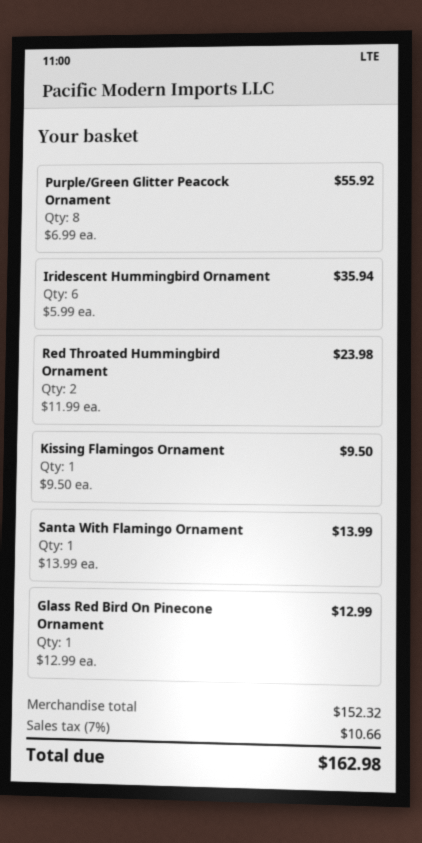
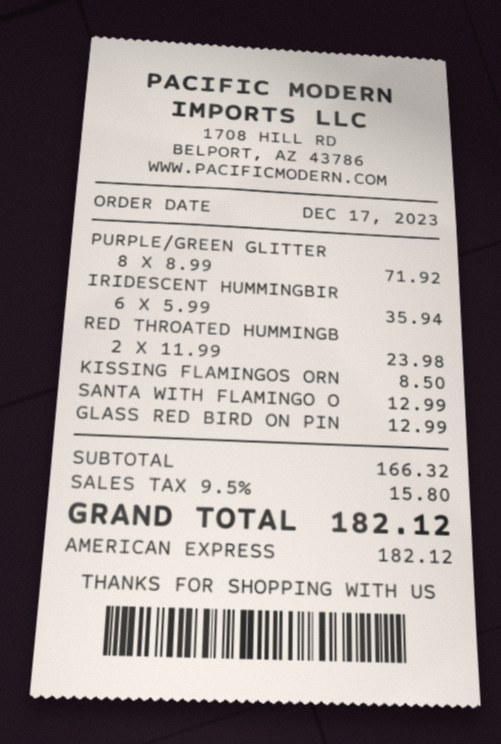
Purple/Green Glitter Peacock Ornament: 8 x 6.99 = 55.92 -> 8 x 8.99 = 71.92
Kissing Flamingos Ornament: 1 x 9.50 = 9.50 -> 1 x 8.50 = 8.50
Santa With Flamingo Ornament: 1 x 13.99 = 13.99 -> 1 x 12.99 = 12.99
subtotal: 152.32 -> 166.32
tax: 7% = 10.66 -> 9.5% = 15.80
total: 162.98 -> 182.12

